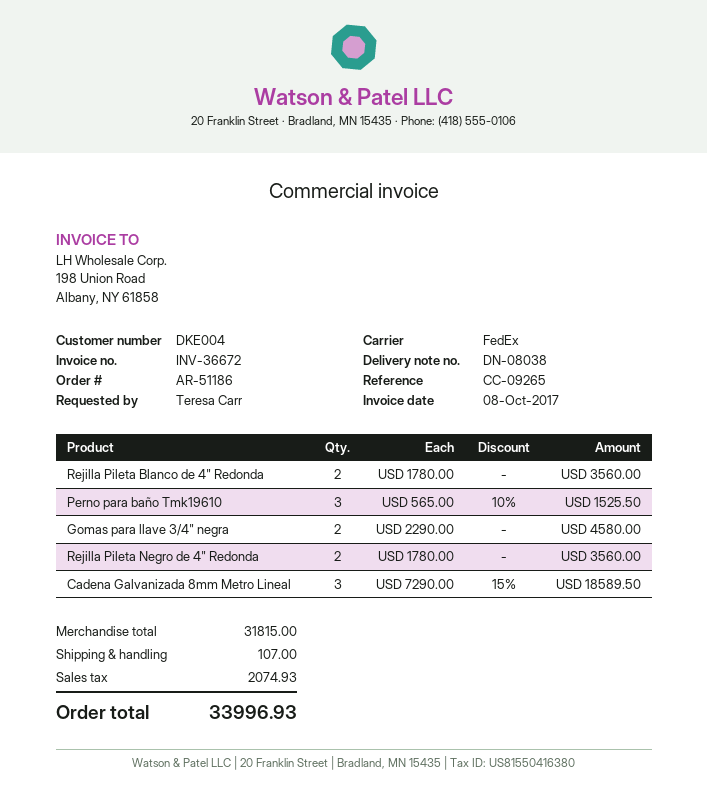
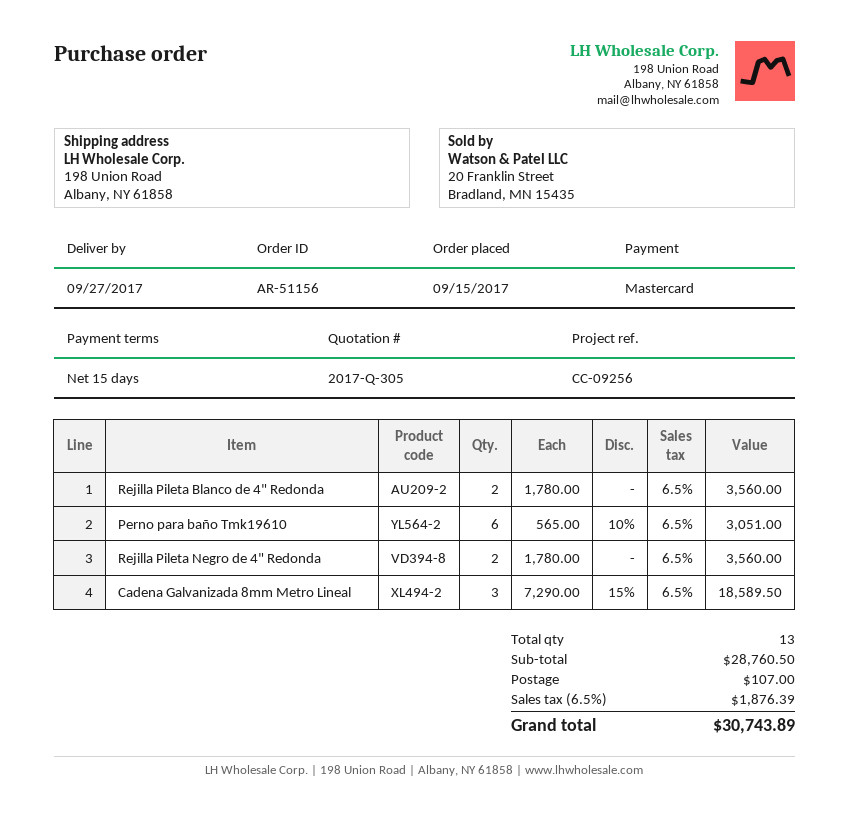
order number: AR-51186 -> AR-51156
reference: CC-09265 -> CC-09256
Perno para baño Tmk19610: 3 x 565.00 - 10% = 1525.50 -> 6 x 565.00 - 10% = 3051.00
Gomas para llave 3/4" negra: 2 x 2290.00 = 4580.00 -> none
subtotal: 31815.00 -> 28760.50
tax: 2074.93 -> 1876.39
total: 33996.93 -> 30743.89

